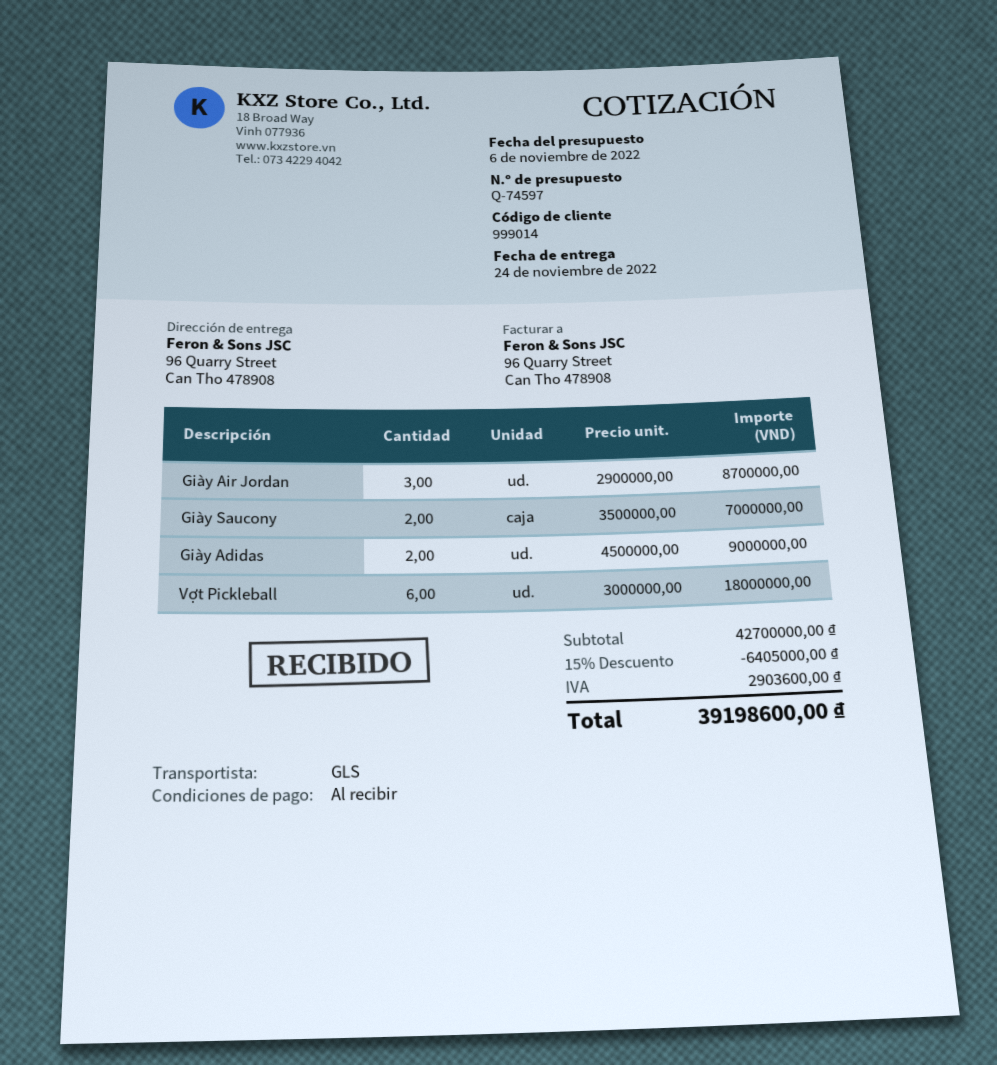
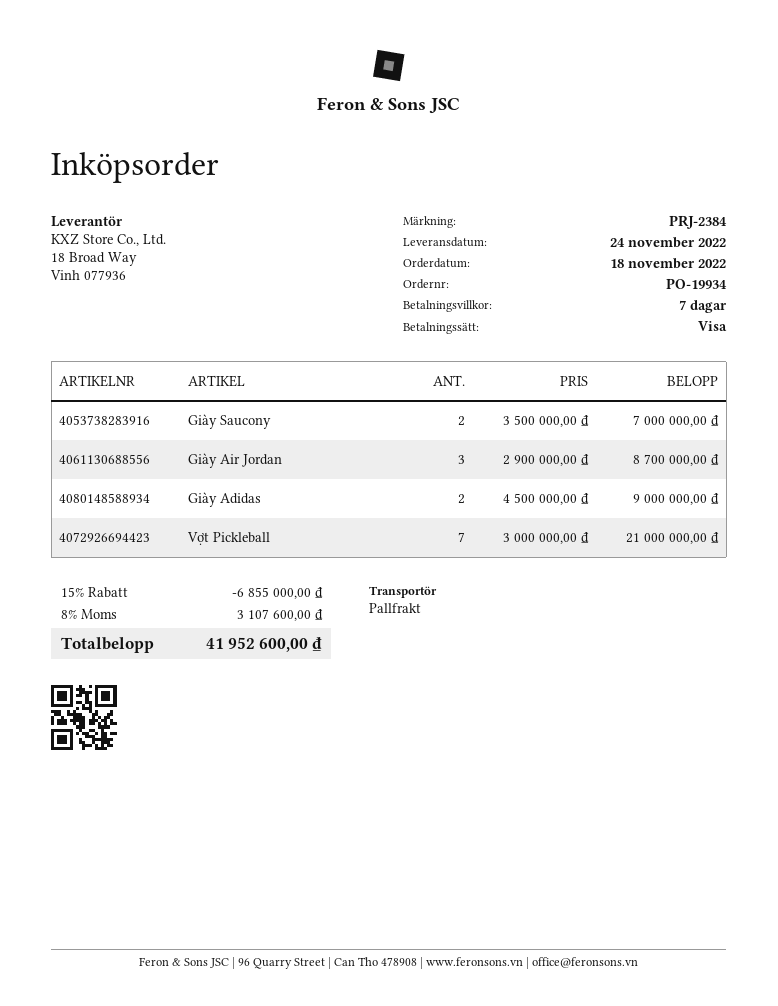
payment terms: on receipt -> 7 days
shipping method: GLS -> pallet freight
Vợt Pickleball: 6 x 3000000.00 = 18000000.00 -> 7 x 3000000.00 = 21000000.00
discount: 15% = 6405000.00 -> 15% = 6855000.00
tax: 2903600.00 -> 3107600.00
total: 39198600.00 -> 41952600.00

